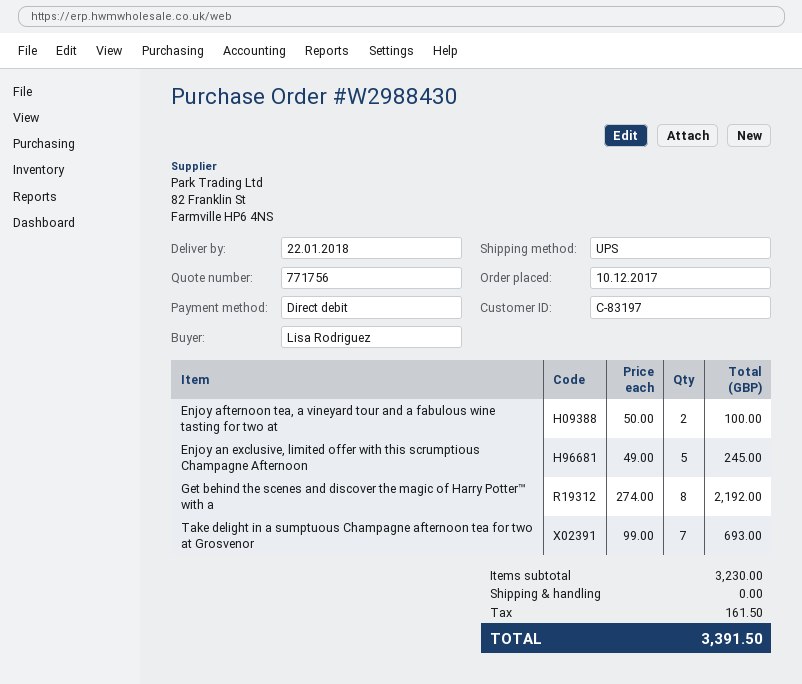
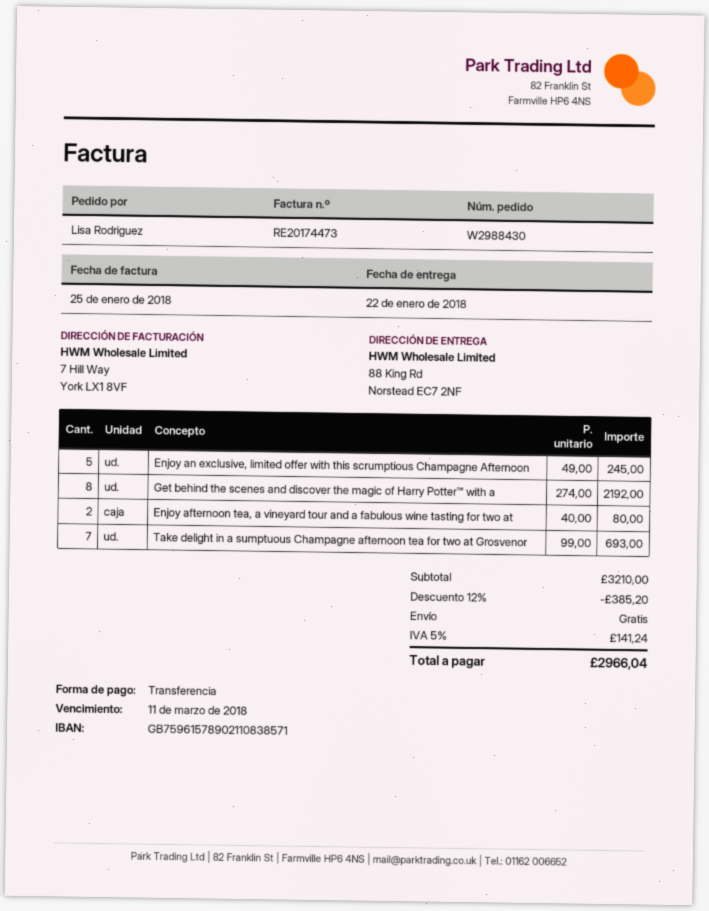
payment method: direct debit -> bank transfer
Enjoy afternoon tea, a vineyard tour and a fabulous wine tasting for two at: 2 x 50.00 = 100.00 -> 2 x 40.00 = 80.00
subtotal: 3230.00 -> 3210.00
discount: none -> 12% = 385.20
tax: 161.50 -> 141.24
total: 3391.50 -> 2966.04

